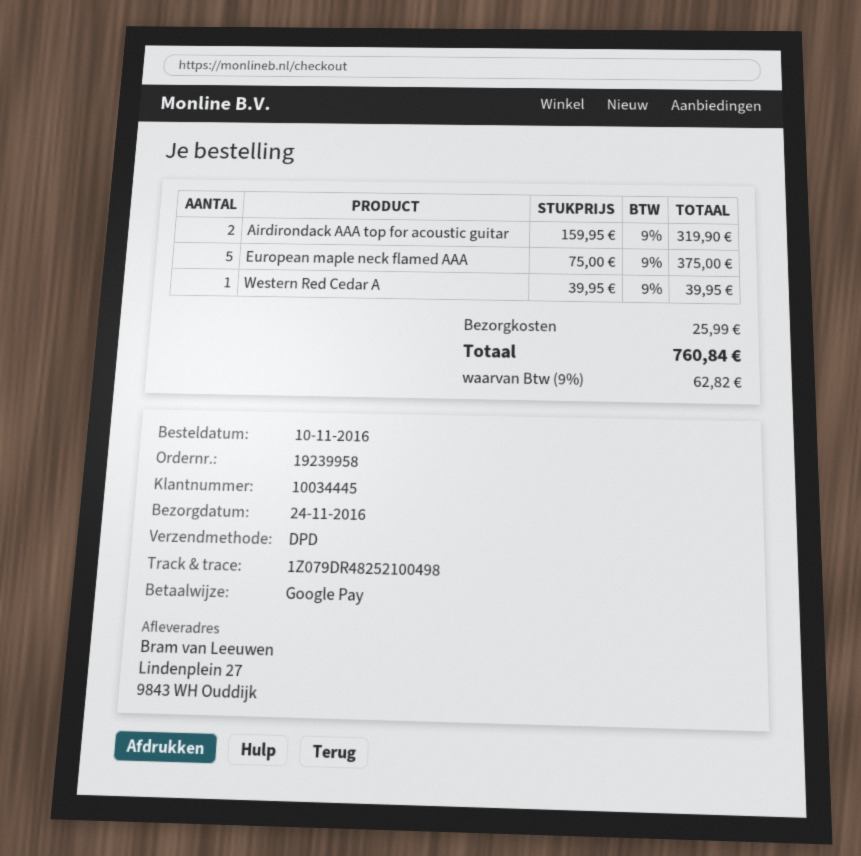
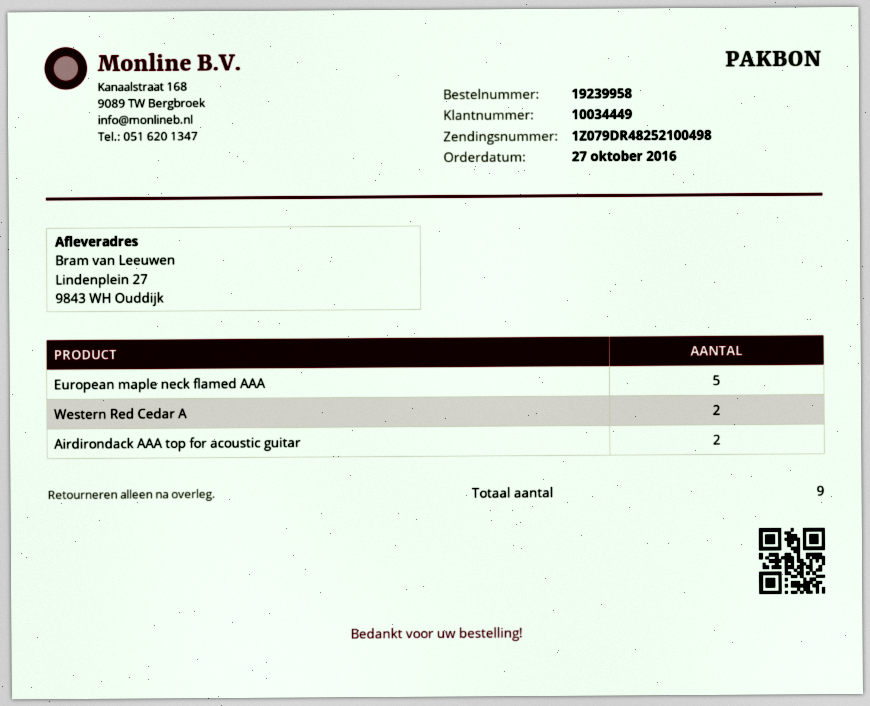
order date: 2016-11-10 -> 2016-10-27
customer number: 10034445 -> 10034449
Western Red Cedar A: 1 -> 2

